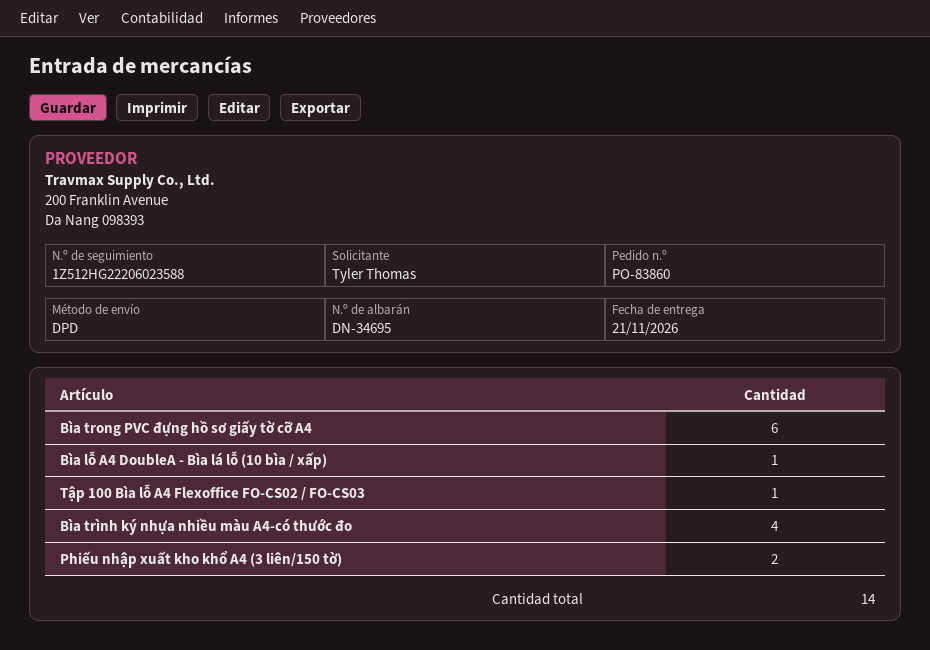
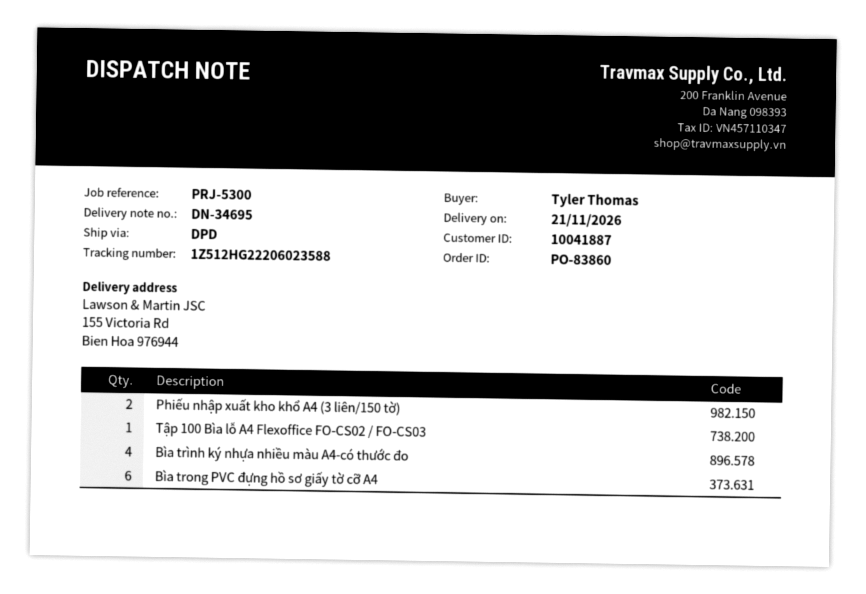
Bìa lỗ A4 DoubleA - Bìa lá lỗ (10 bìa / xấp): 1 -> none

